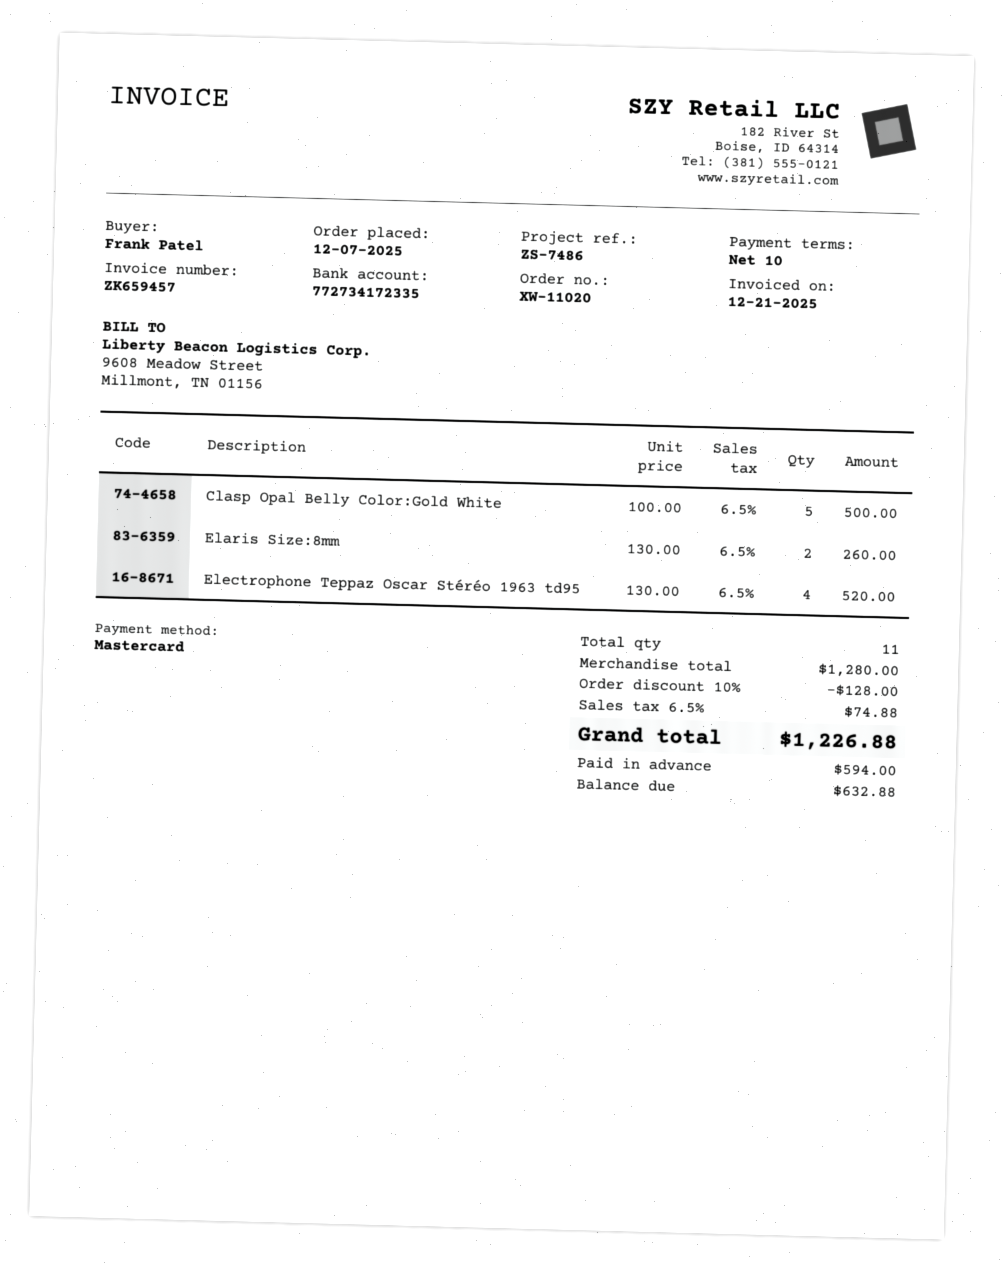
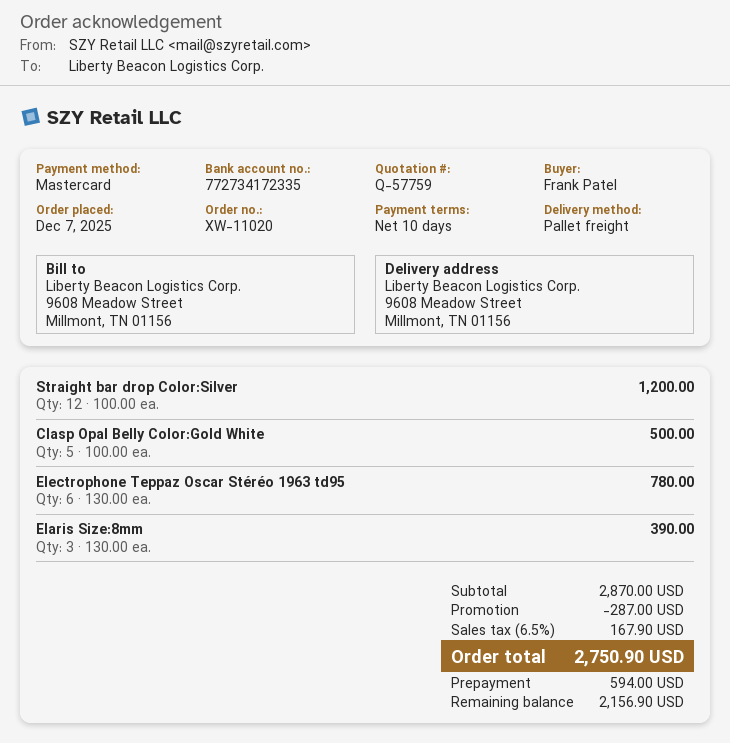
Elaris Size:8mm: 2 x 130.00 = 260.00 -> 3 x 130.00 = 390.00
Electrophone Teppaz Oscar Stéréo 1963 td95: 4 x 130.00 = 520.00 -> 6 x 130.00 = 780.00
Straight bar drop Color:Silver: none -> 12 x 100.00 = 1200.00
subtotal: 1280.00 -> 2870.00
discount: 128.00 -> 287.00
tax: 6.5% = 74.88 -> 6.5% = 167.90
total: 1226.88 -> 2750.90
balance: 632.88 -> 2156.90

